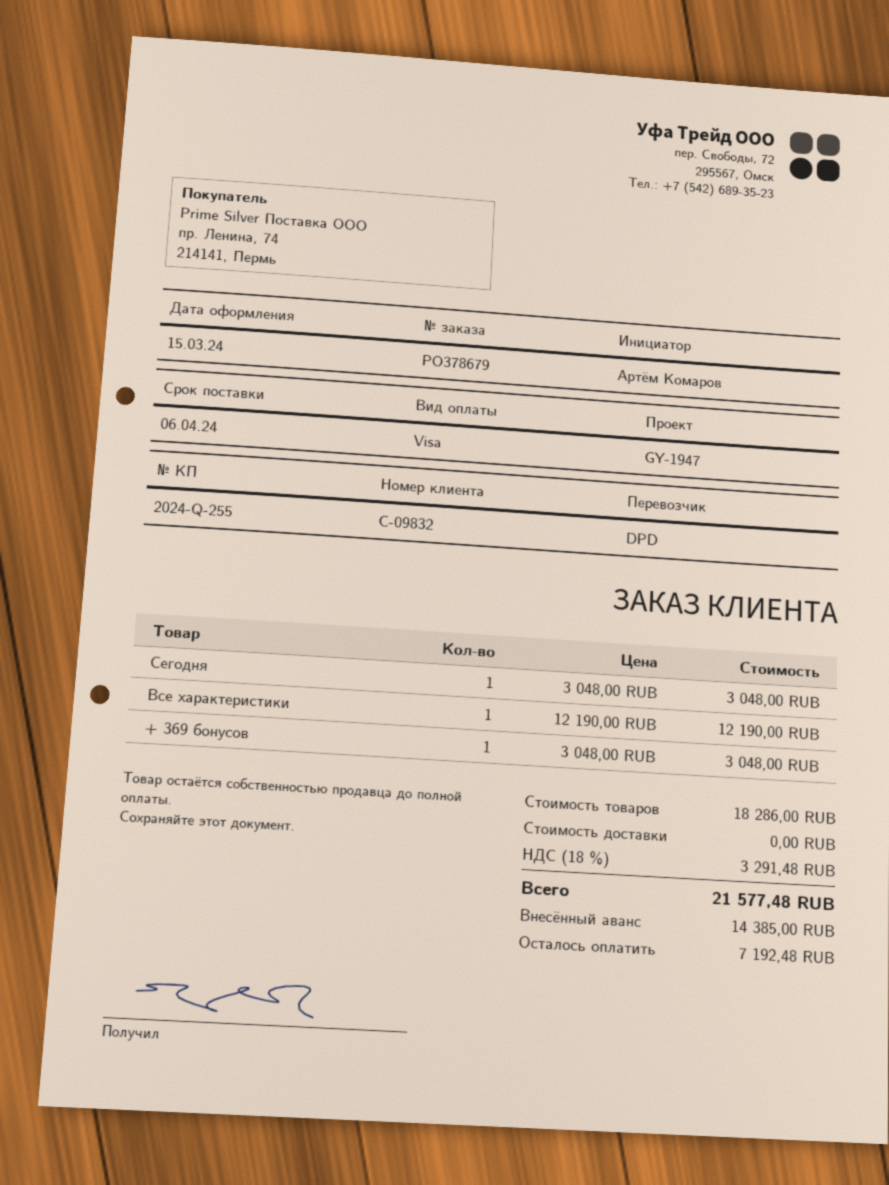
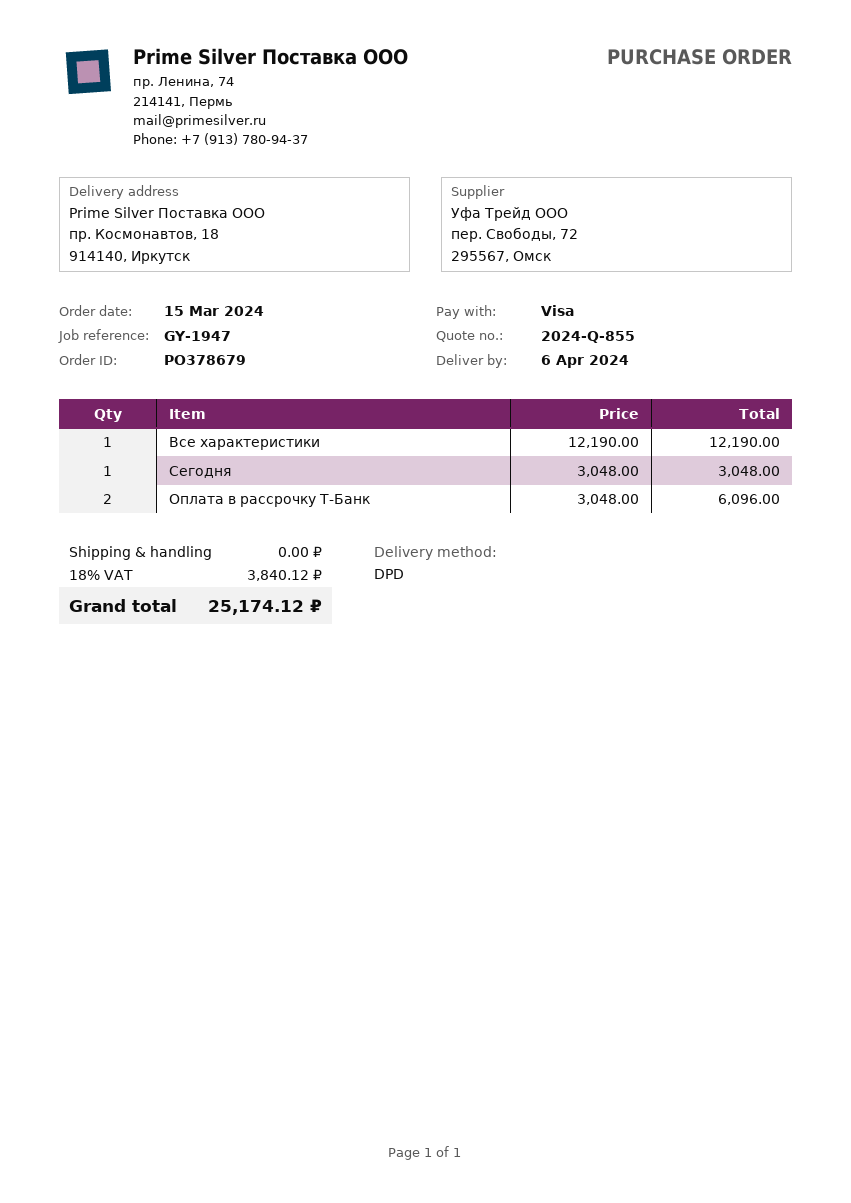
quote number: 2024-Q-255 -> 2024-Q-855
+ 369 бонусов: 1 x 3048.00 = 3048.00 -> none
Оплата в рассрочку Т-Банк: none -> 2 x 3048.00 = 6096.00
tax: 18% = 3291.48 -> 18% = 3840.12
total: 21577.48 -> 25174.12

